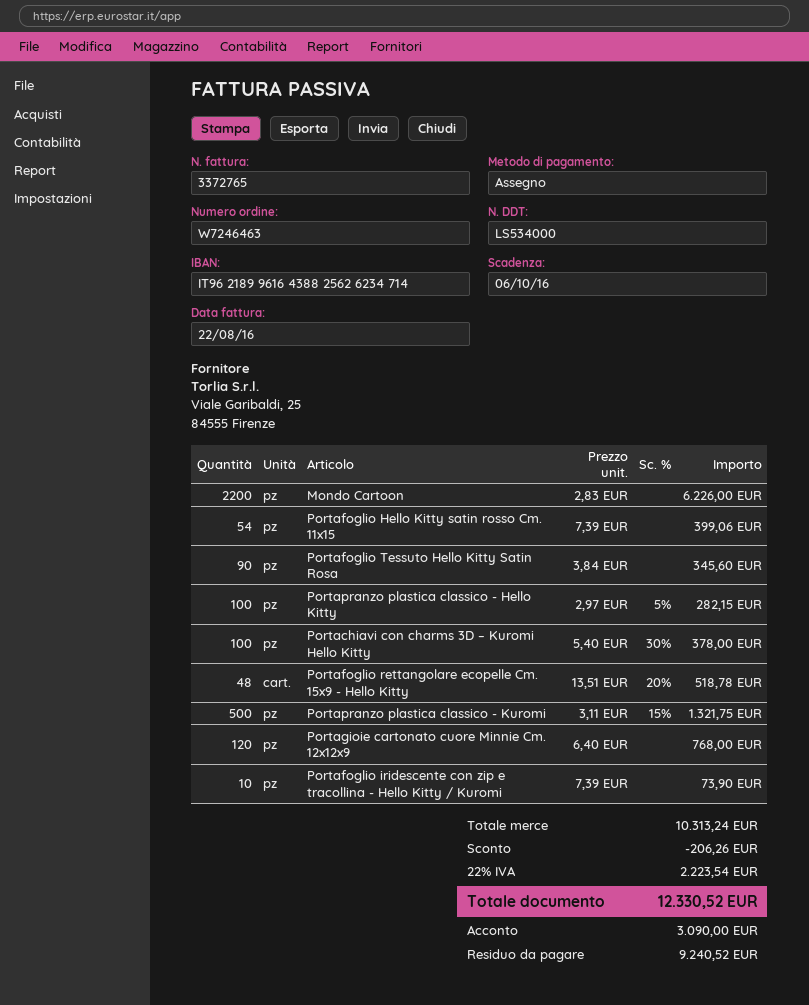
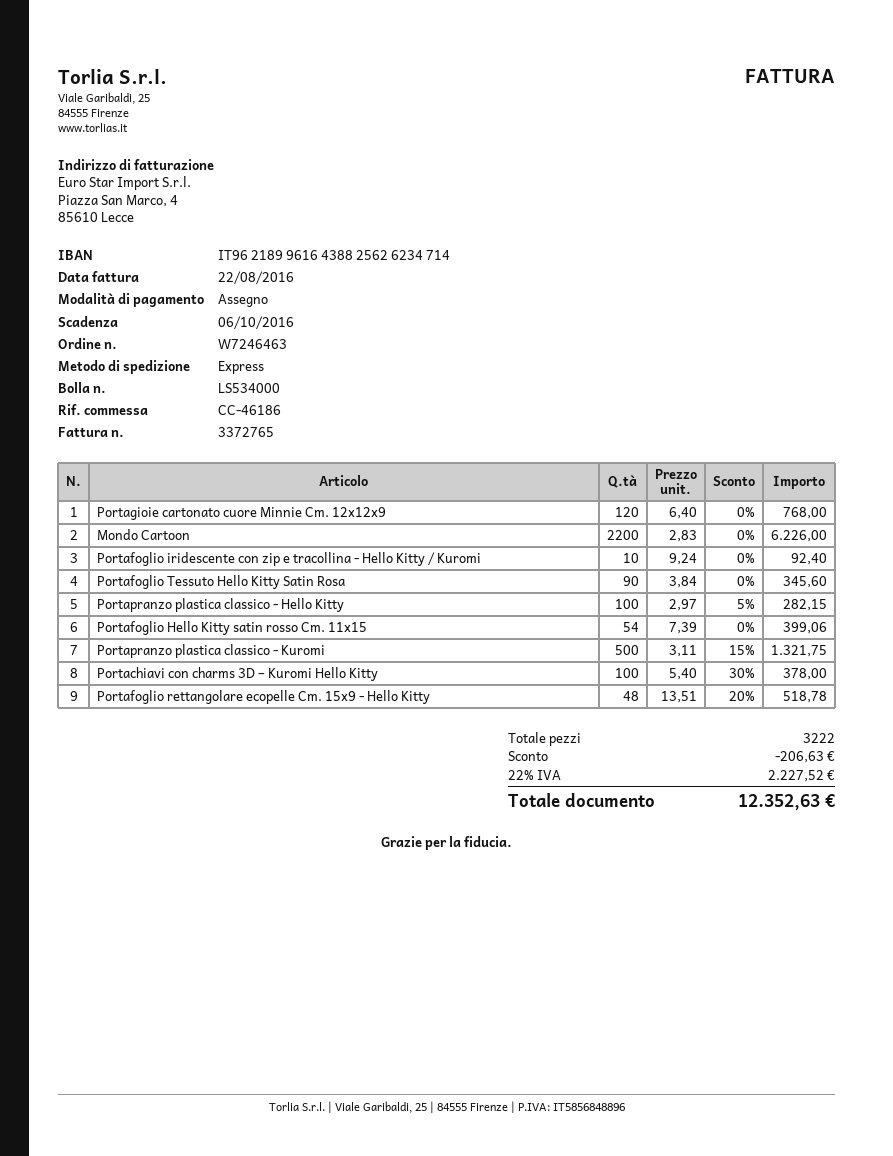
Portafoglio iridescente con zip e tracollina - Hello Kitty / Kuromi: 10 x 7.39 = 73.90 -> 10 x 9.24 = 92.40
discount: 206.26 -> 206.63
tax: 22% = 2223.54 -> 22% = 2227.52
total: 12330.52 -> 12352.63

